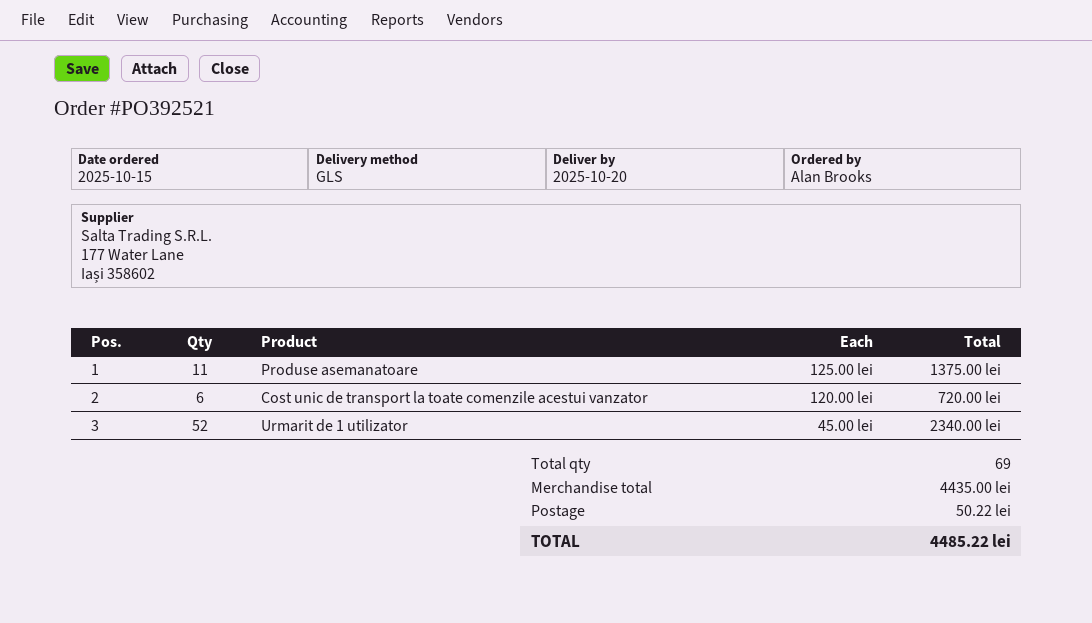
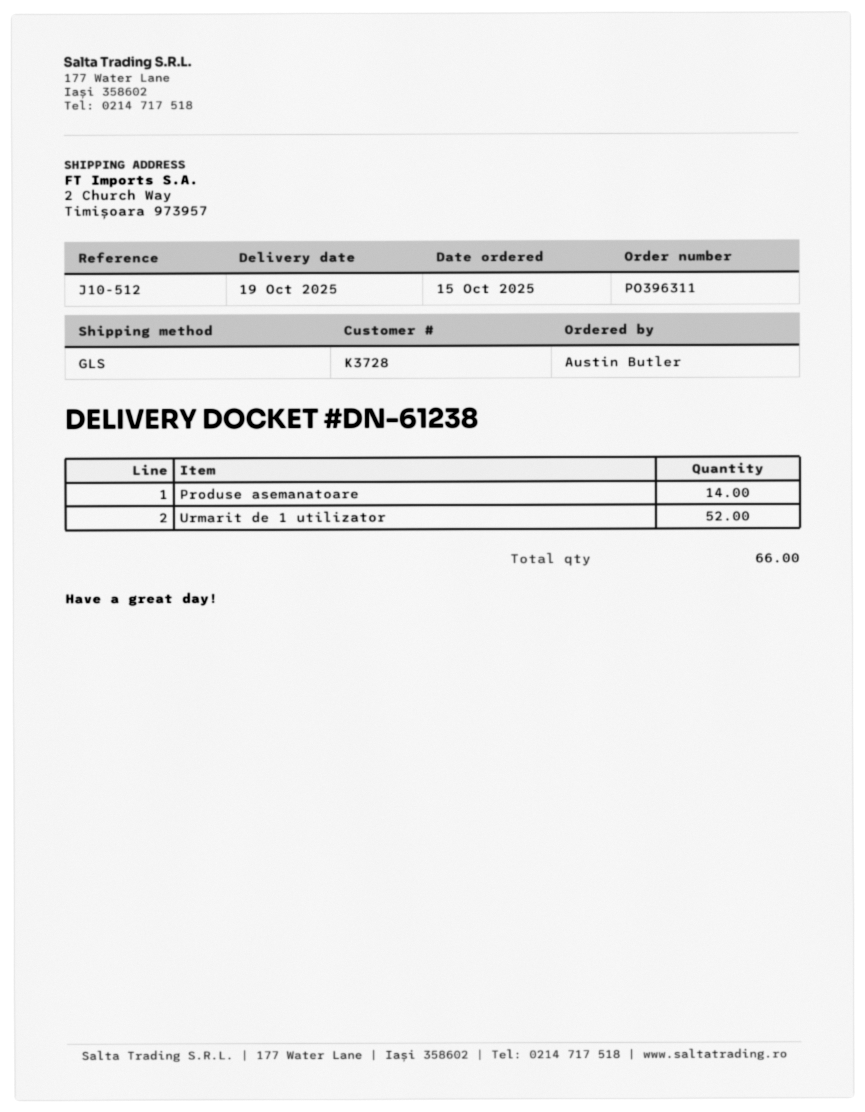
order number: PO392521 -> PO396311
delivery date: 2025-10-20 -> 2025-10-19
ordered by: Alan Brooks -> Austin Butler
Produse asemanatoare: 11 -> 14
Cost unic de transport la toate comenzile acestui vanzator: 6 -> none
total quantity: 69 -> 66

